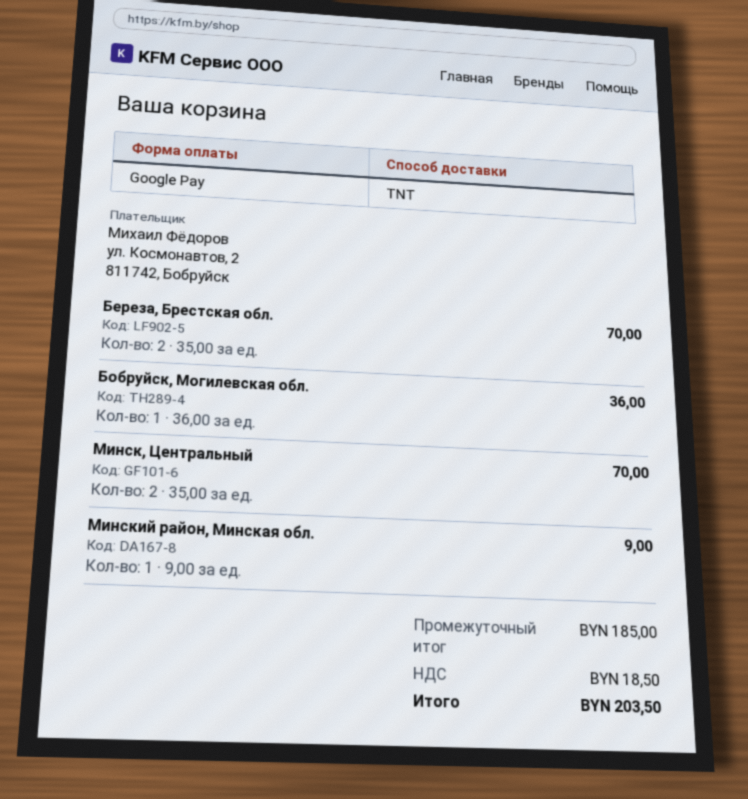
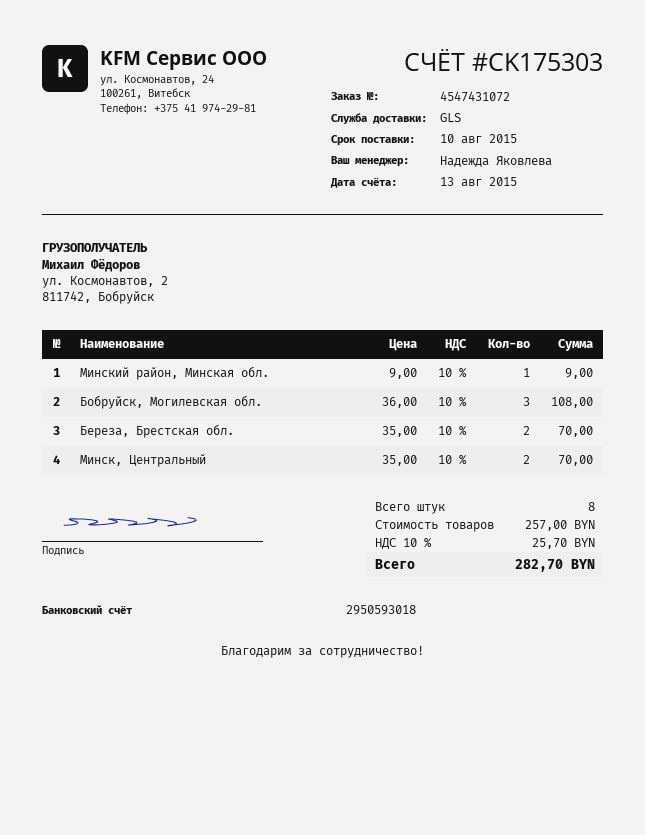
shipping method: TNT -> GLS
Бобруйск, Могилевская обл.: 1 x 36.00 = 36.00 -> 3 x 36.00 = 108.00
subtotal: 185.00 -> 257.00
tax: 18.50 -> 25.70
total: 203.50 -> 282.70

